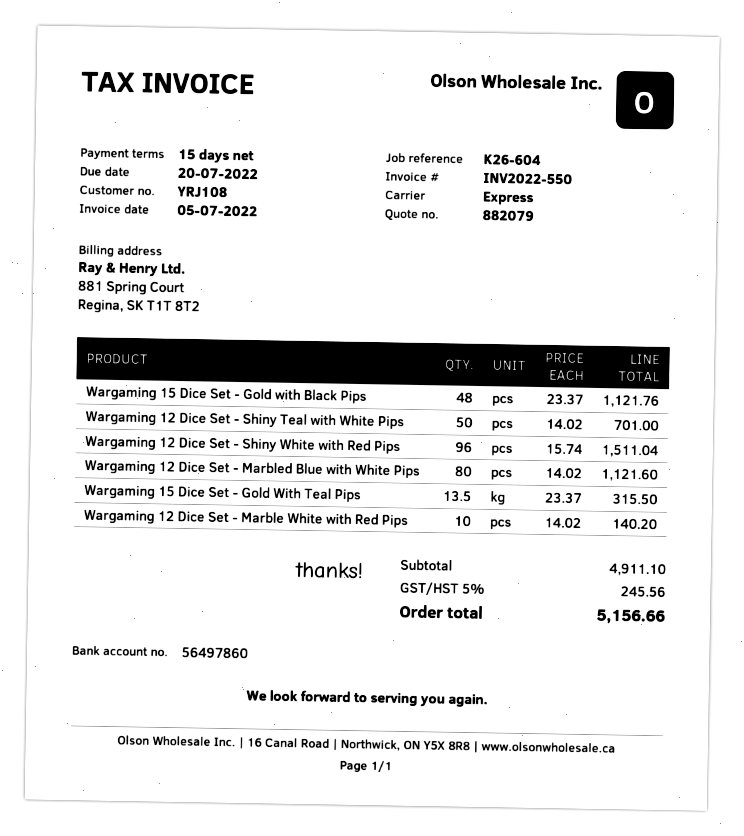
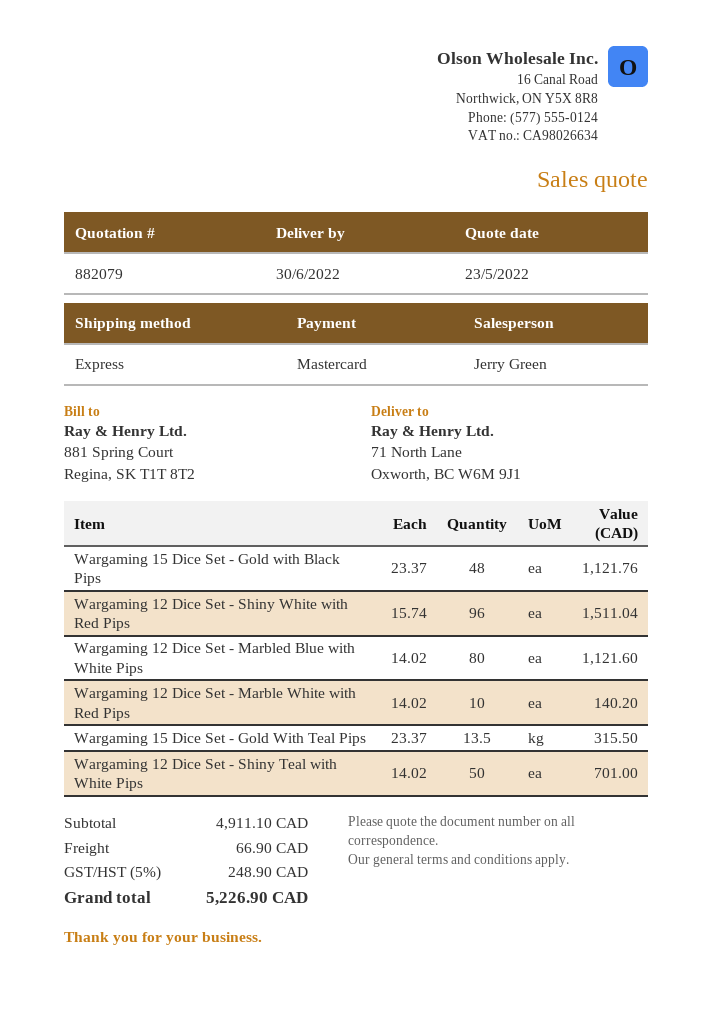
shipping: none -> 66.90
tax: 5% = 245.56 -> 5% = 248.90
total: 5156.66 -> 5226.90

